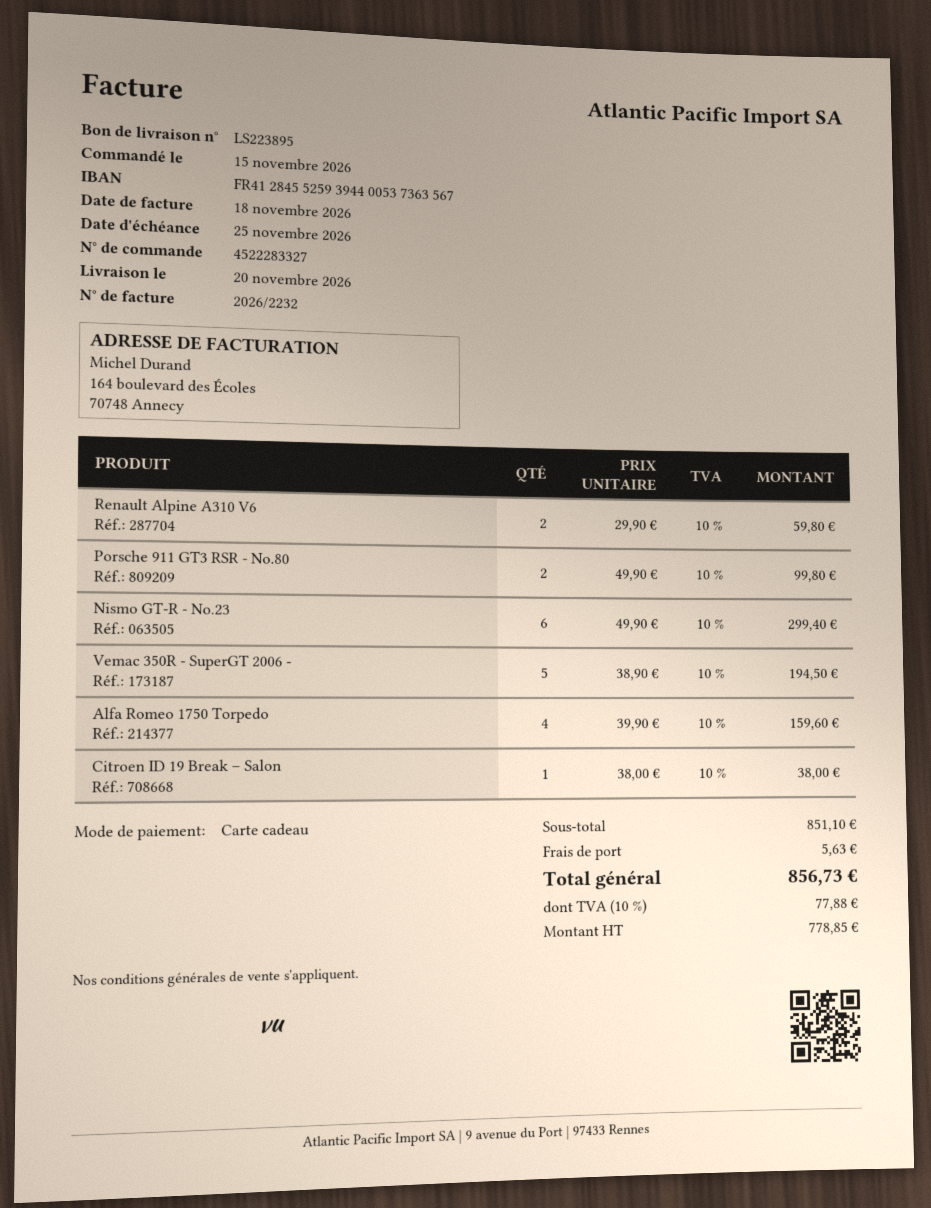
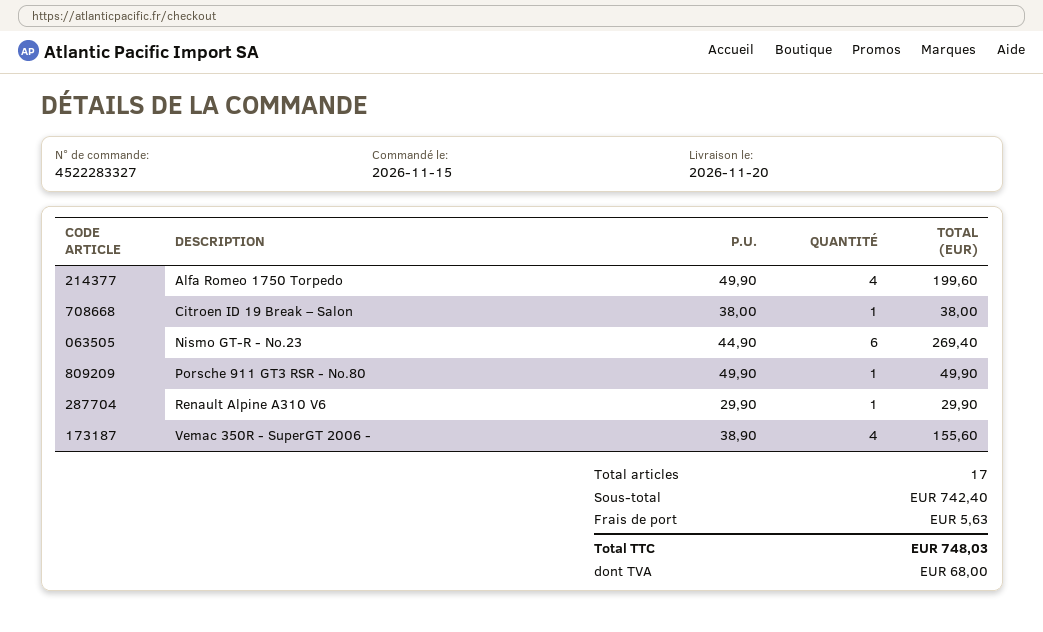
Renault Alpine A310 V6: 2 x 29.90 = 59.80 -> 1 x 29.90 = 29.90
Porsche 911 GT3 RSR - No.80: 2 x 49.90 = 99.80 -> 1 x 49.90 = 49.90
Nismo GT-R - No.23: 6 x 49.90 = 299.40 -> 6 x 44.90 = 269.40
Vemac 350R - SuperGT 2006 -: 5 x 38.90 = 194.50 -> 4 x 38.90 = 155.60
Alfa Romeo 1750 Torpedo: 4 x 39.90 = 159.60 -> 4 x 49.90 = 199.60
subtotal: 851.10 -> 742.40
tax: 77.88 -> 68.00
total: 856.73 -> 748.03

